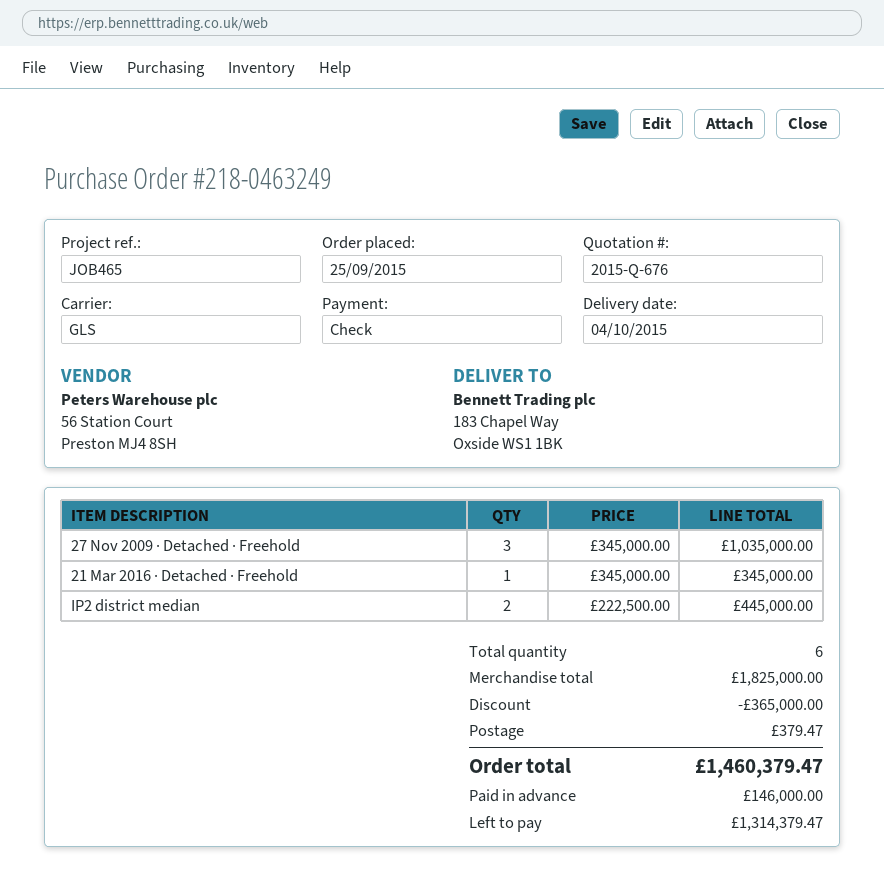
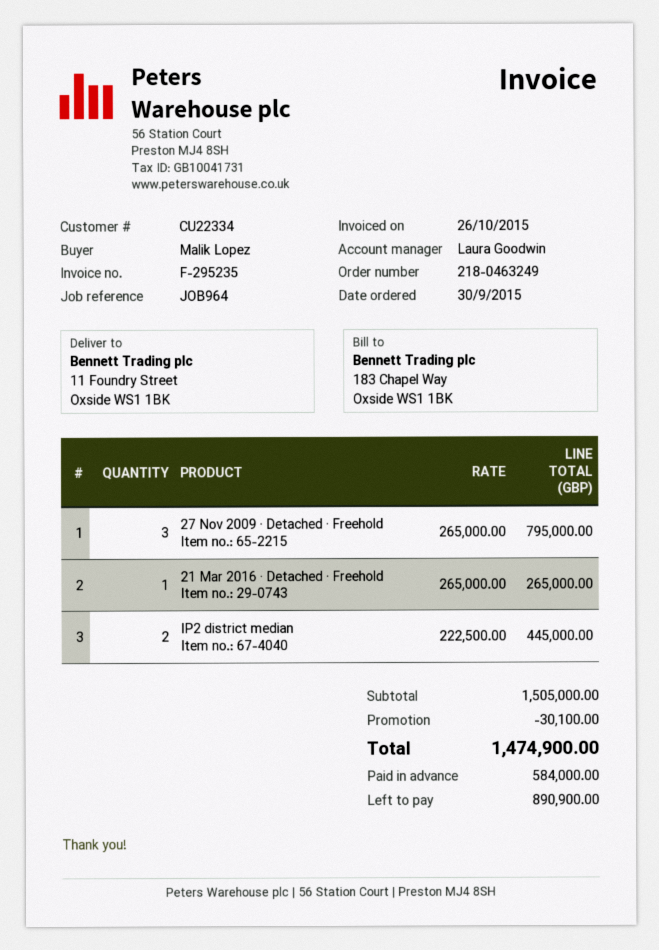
order date: 2015-09-25 -> 2015-09-30
reference: JOB465 -> JOB964
ship to: 183 Chapel Way, Oxside WS1 1BK -> 11 Foundry Street, Oxside WS1 1BK
27 Nov 2009 · Detached · Freehold: 3 x 345000.00 = 1035000.00 -> 3 x 265000.00 = 795000.00
21 Mar 2016 · Detached · Freehold: 1 x 345000.00 = 345000.00 -> 1 x 265000.00 = 265000.00
subtotal: 1825000.00 -> 1505000.00
discount: 365000.00 -> 30100.00
shipping: 379.47 -> none
total: 1460379.47 -> 1474900.00
deposit: 146000.00 -> 584000.00
balance: 1314379.47 -> 890900.00

